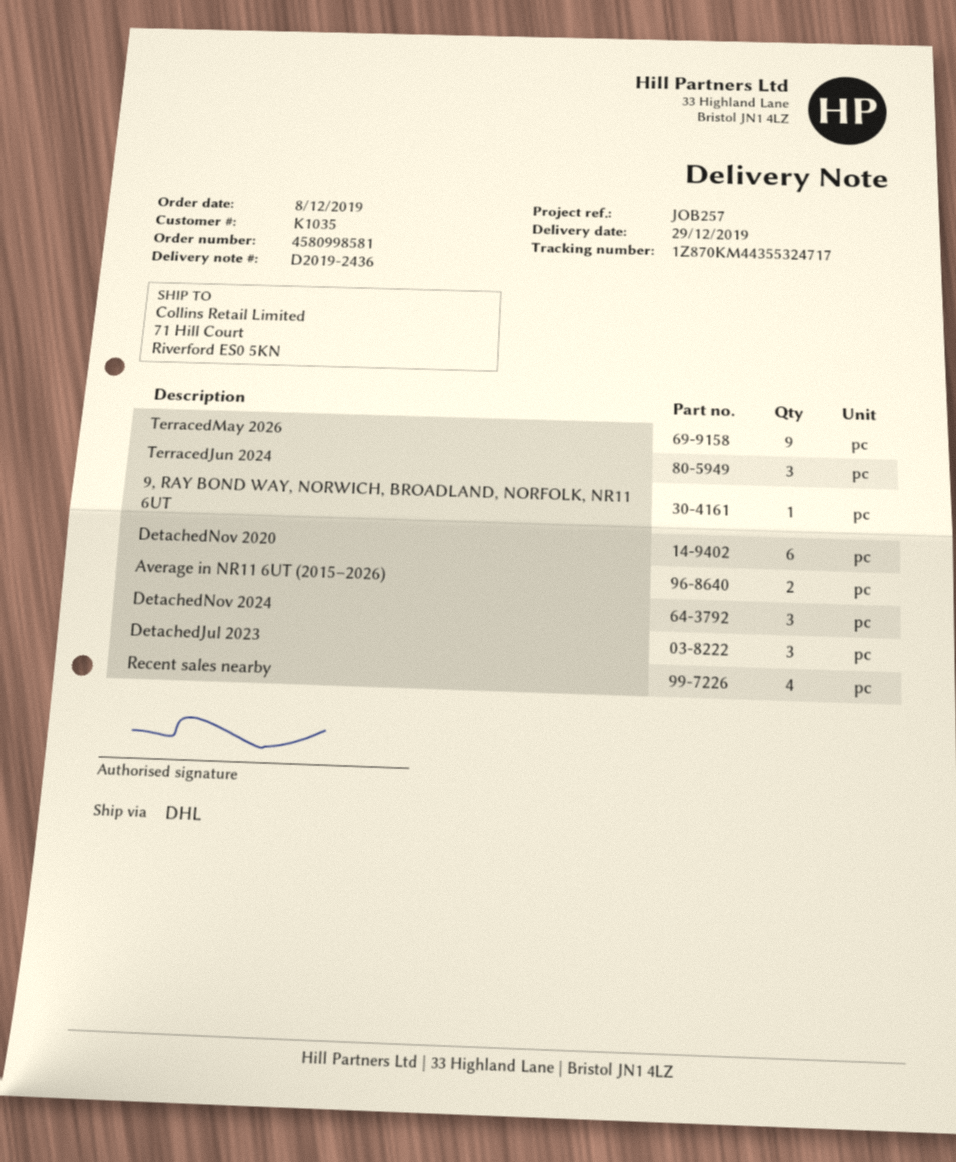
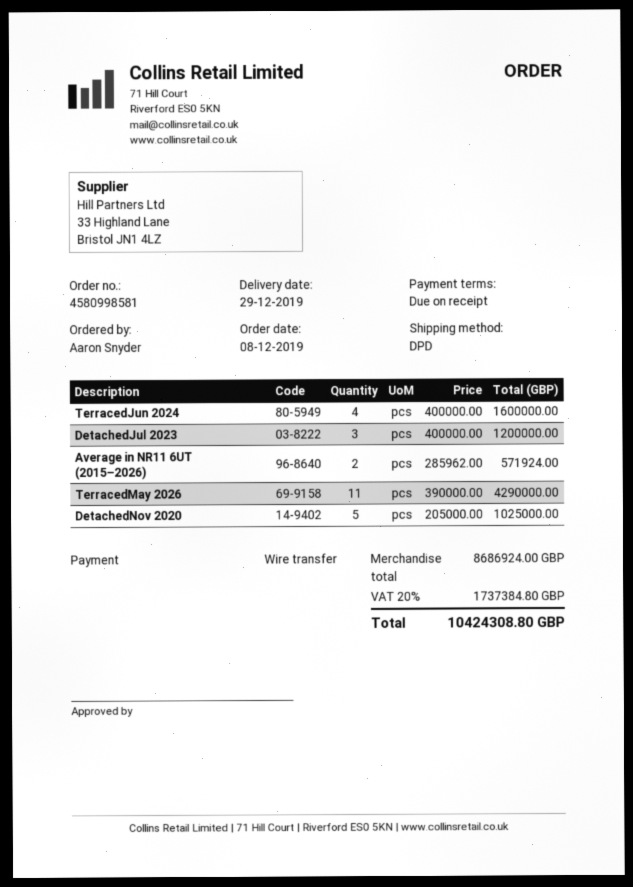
shipping method: DHL -> DPD
TerracedMay 2026: 9 -> 11
TerracedJun 2024: 3 -> 4
9, RAY BOND WAY, NORWICH, BROADLAND, NORFOLK, NR11 6UT: 1 -> none
DetachedNov 2020: 6 -> 5
DetachedNov 2024: 3 -> none
Recent sales nearby: 4 -> none

